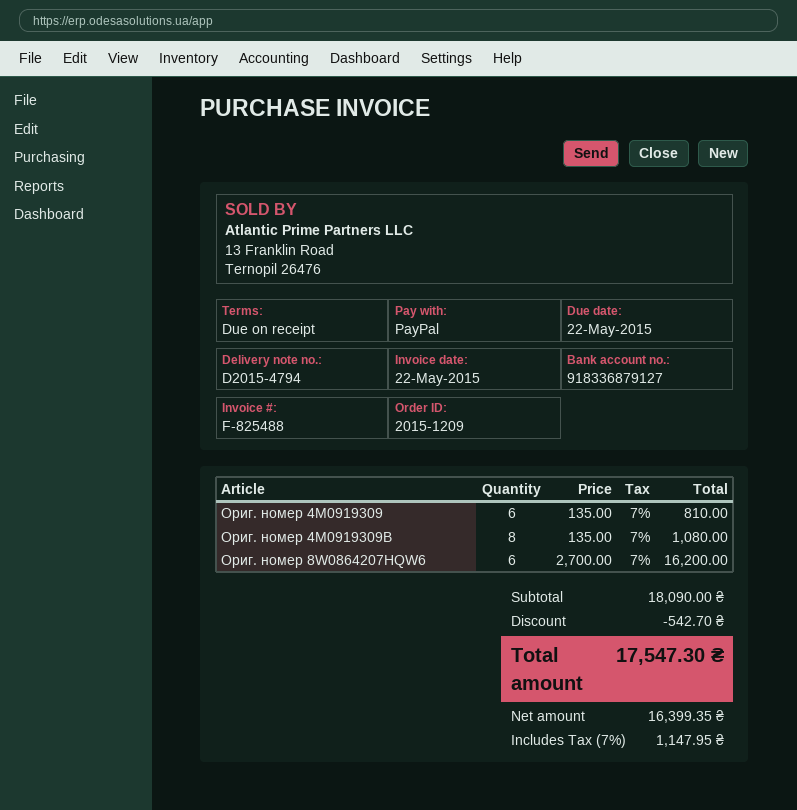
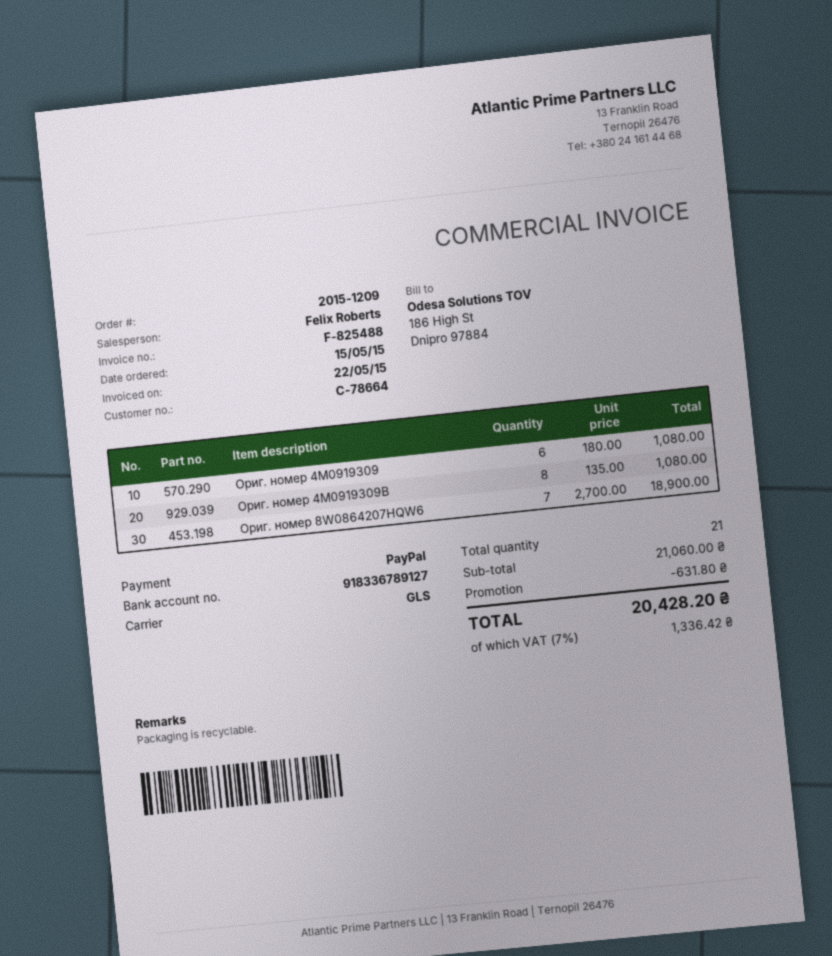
bank account: 918336879127 -> 918336789127
Ориг. номер 4M0919309: 6 x 135.00 = 810.00 -> 6 x 180.00 = 1080.00
Ориг. номер 8W0864207HQW6: 6 x 2700.00 = 16200.00 -> 7 x 2700.00 = 18900.00
subtotal: 18090.00 -> 21060.00
discount: 542.70 -> 631.80
tax: 7% = 1147.95 -> 7% = 1336.42
total: 17547.30 -> 20428.20

